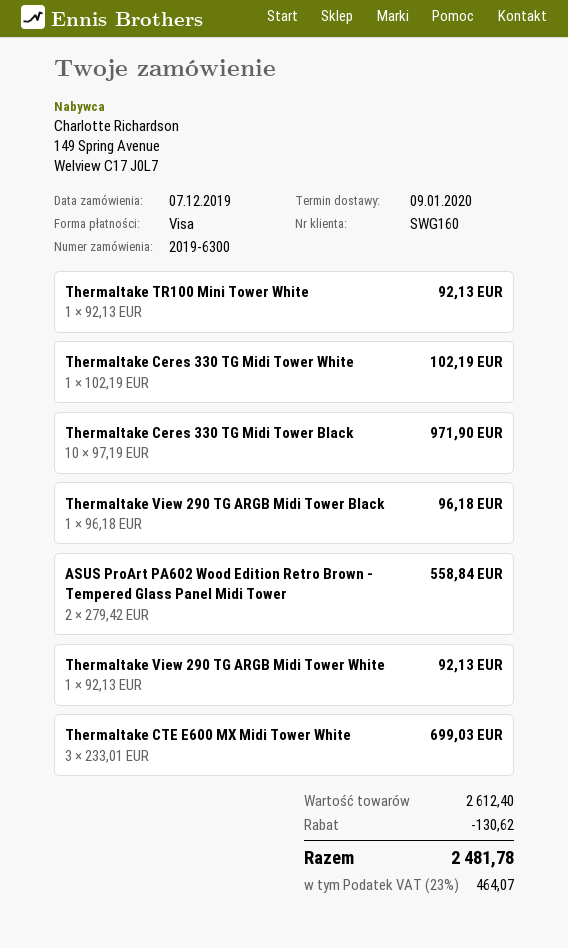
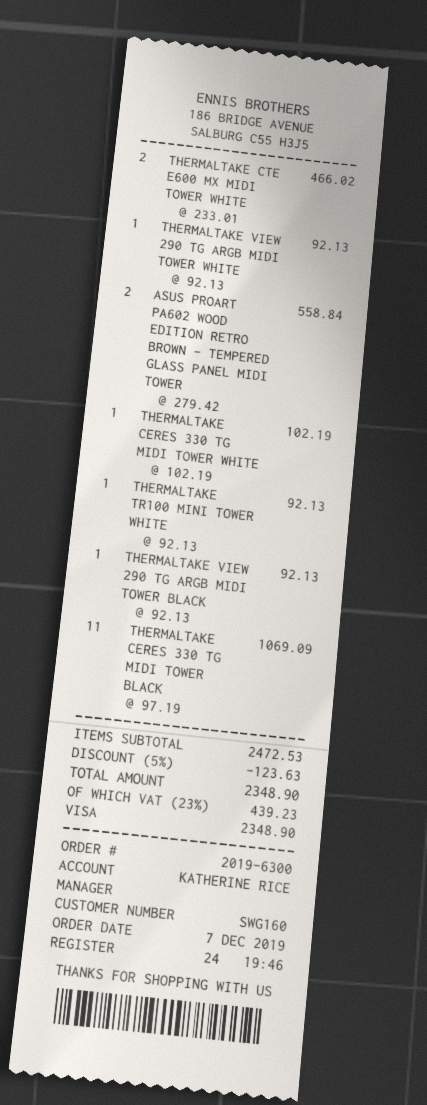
Thermaltake Ceres 330 TG Midi Tower Black: 10 x 97.19 = 971.90 -> 11 x 97.19 = 1069.09
Thermaltake View 290 TG ARGB Midi Tower Black: 1 x 96.18 = 96.18 -> 1 x 92.13 = 92.13
Thermaltake CTE E600 MX Midi Tower White: 3 x 233.01 = 699.03 -> 2 x 233.01 = 466.02
subtotal: 2612.40 -> 2472.53
discount: 130.62 -> 123.63
tax: 23% = 464.07 -> 23% = 439.23
total: 2481.78 -> 2348.90

